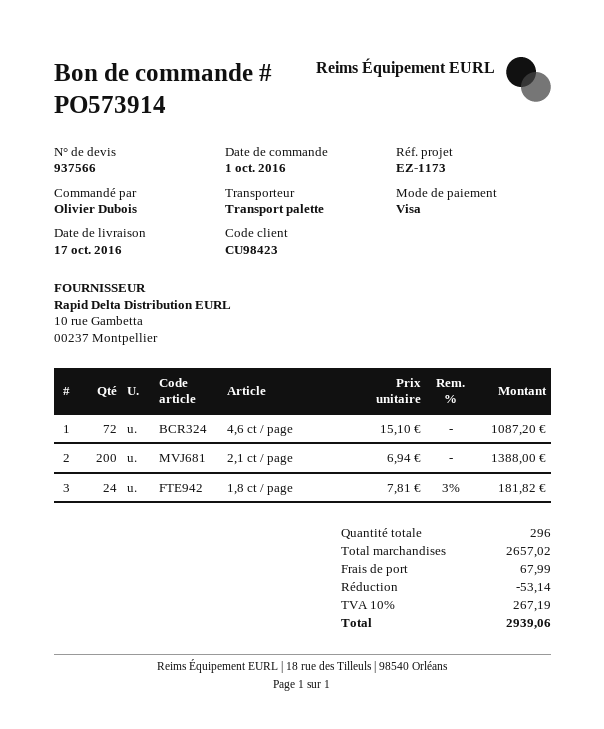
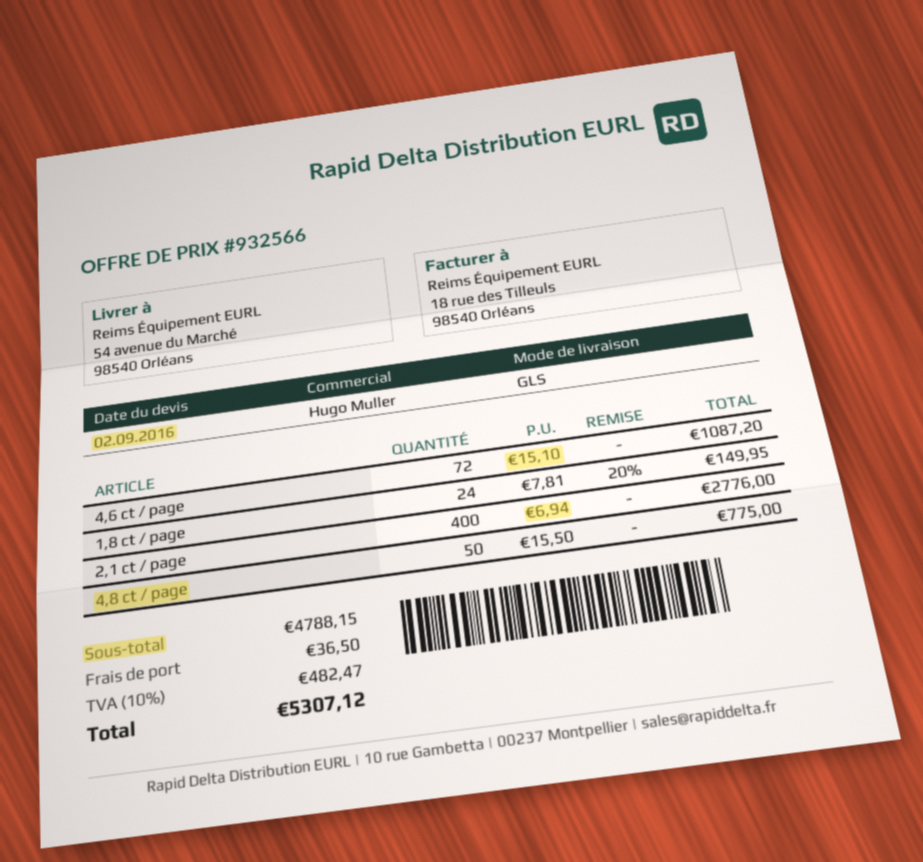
quote number: 937566 -> 932566
shipping method: pallet freight -> GLS
2,1 ct / page: 200 x 6.94 = 1388.00 -> 400 x 6.94 = 2776.00
1,8 ct / page: 24 x 7.81 - 3% = 181.82 -> 24 x 7.81 - 20% = 149.95
4,8 ct / page: none -> 50 x 15.50 = 775.00
subtotal: 2657.02 -> 4788.15
discount: 53.14 -> none
shipping: 67.99 -> 36.50
tax: 10% = 267.19 -> 10% = 482.47
total: 2939.06 -> 5307.12

